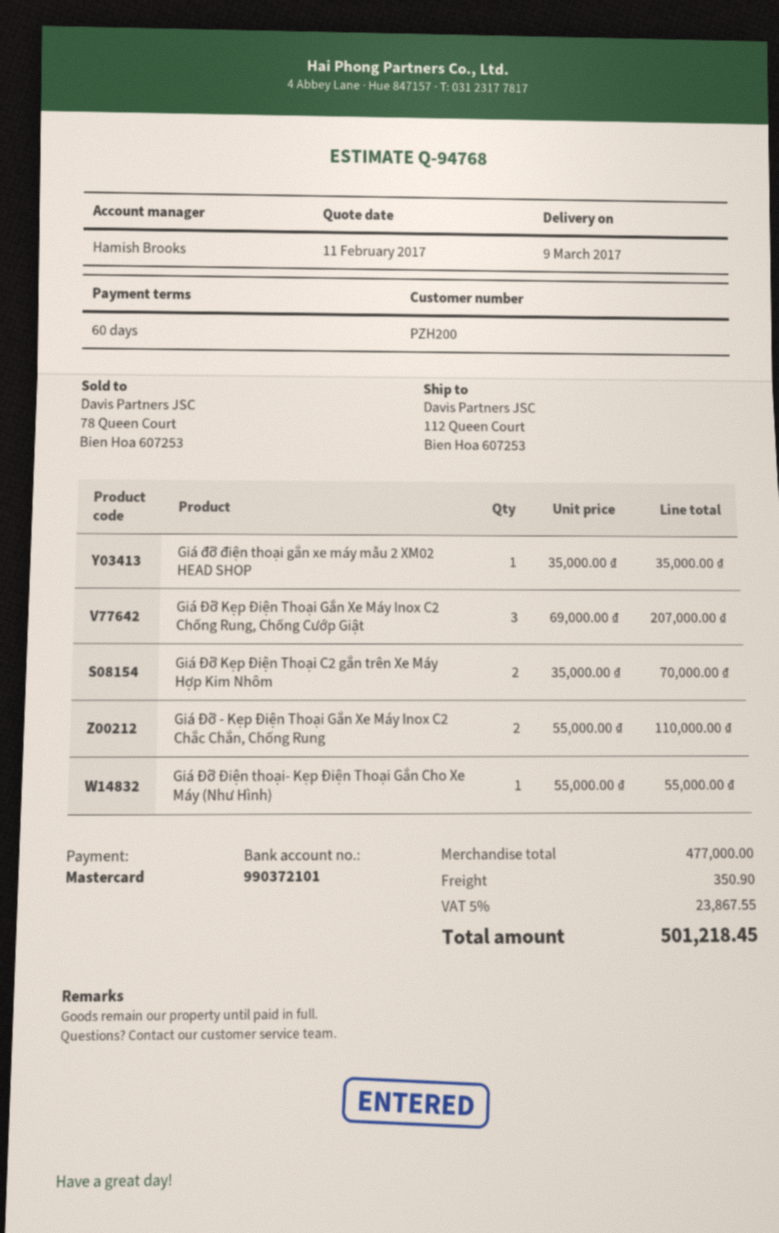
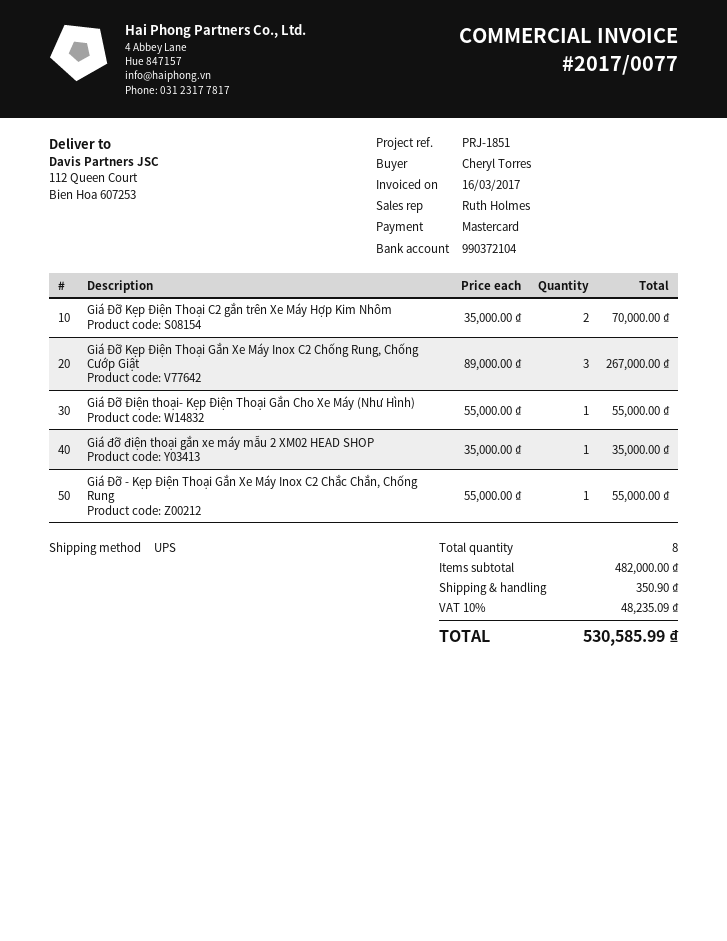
sales rep: Hamish Brooks -> Ruth Holmes
bank account: 990372101 -> 990372104
Giá Đỡ Kẹp Điện Thoại Gắn Xe Máy Inox C2 Chống Rung, Chống Cướp Giật: 3 x 69000.00 = 207000.00 -> 3 x 89000.00 = 267000.00
Giá Đỡ - Kẹp Điện Thoại Gắn Xe Máy Inox C2 Chắc Chắn, Chống Rung: 2 x 55000.00 = 110000.00 -> 1 x 55000.00 = 55000.00
subtotal: 477000.00 -> 482000.00
tax: 5% = 23867.55 -> 10% = 48235.09
total: 501218.45 -> 530585.99

